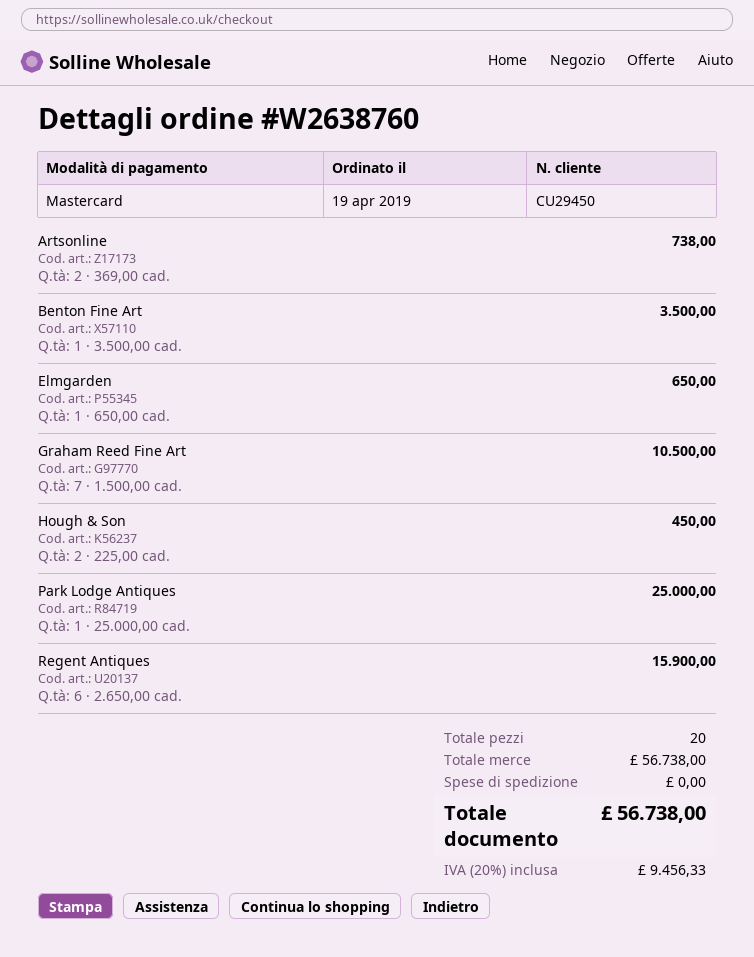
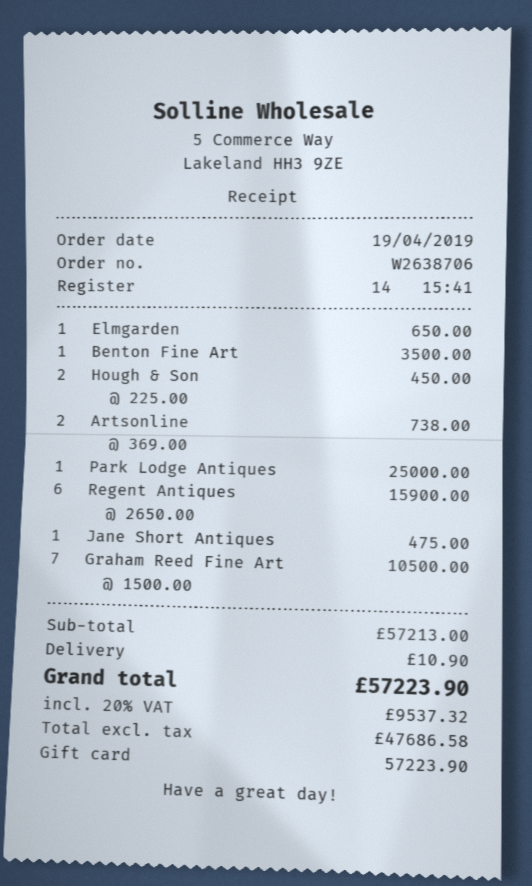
order number: W2638760 -> W2638706
payment method: Mastercard -> gift card
Jane Short Antiques: none -> 1 x 475.00 = 475.00
subtotal: 56738.00 -> 57213.00
shipping: 0.00 -> 10.90
tax: 20% = 9456.33 -> 20% = 9537.32
total: 56738.00 -> 57223.90

